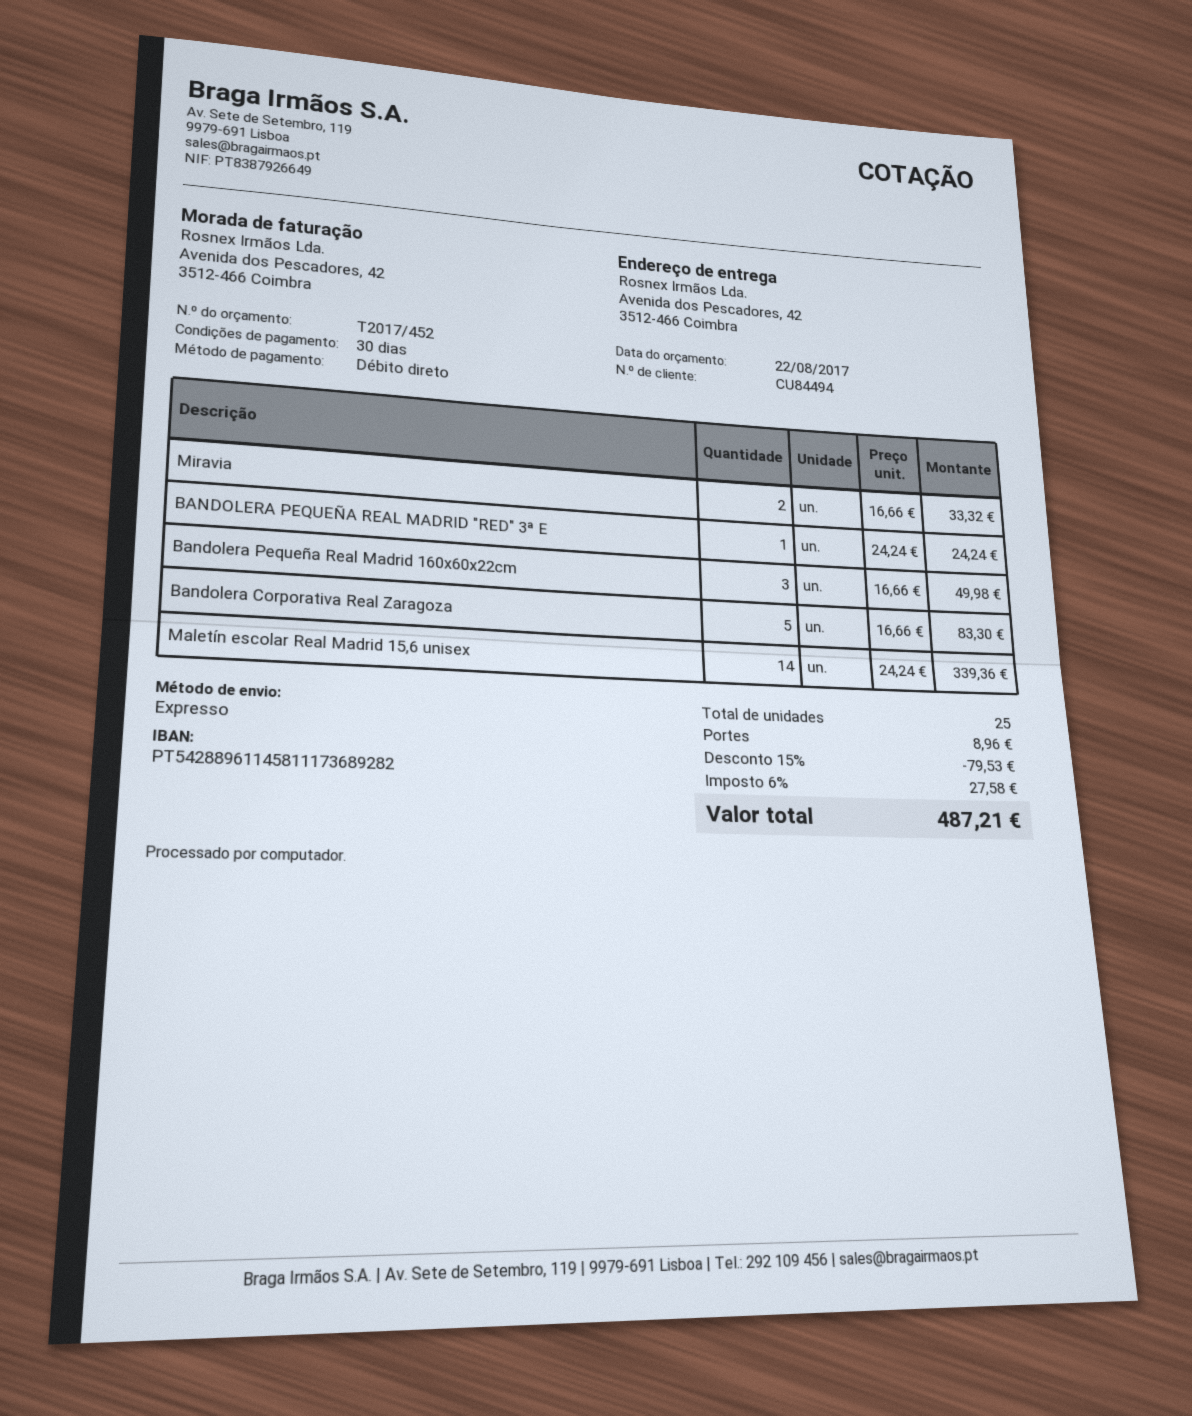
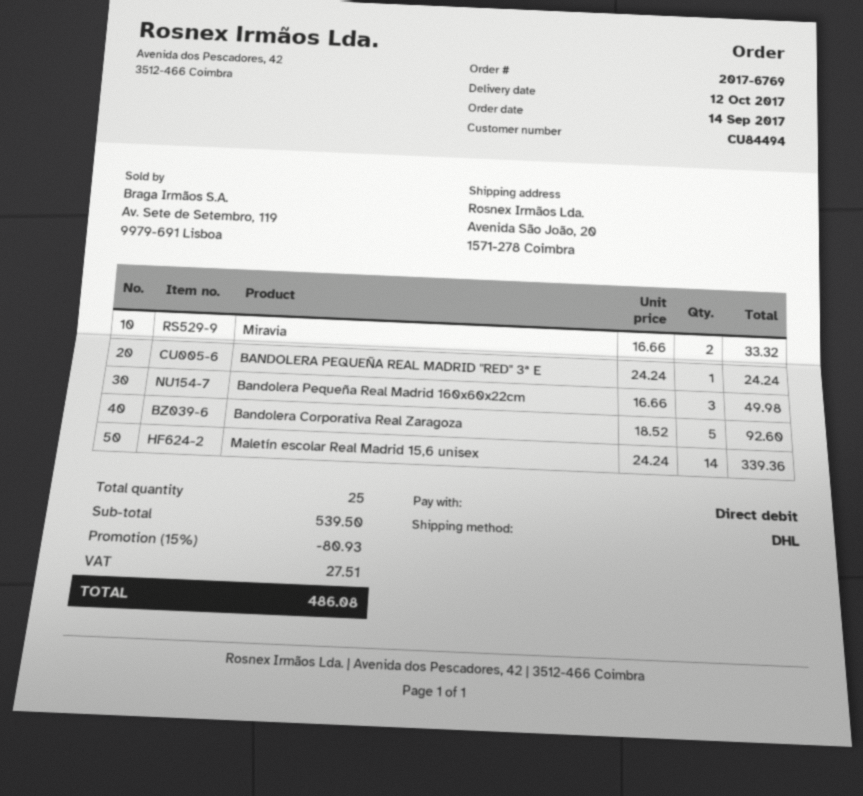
shipping method: express -> DHL
ship to: Avenida dos Pescadores, 42, 3512-466 Coimbra -> Avenida São João, 20, 1571-278 Coimbra
Bandolera Corporativa Real Zaragoza: 5 x 16.66 = 83.30 -> 5 x 18.52 = 92.60
discount: 15% = 79.53 -> 15% = 80.93
shipping: 8.96 -> none
tax: 27.58 -> 27.51
total: 487.21 -> 486.08

